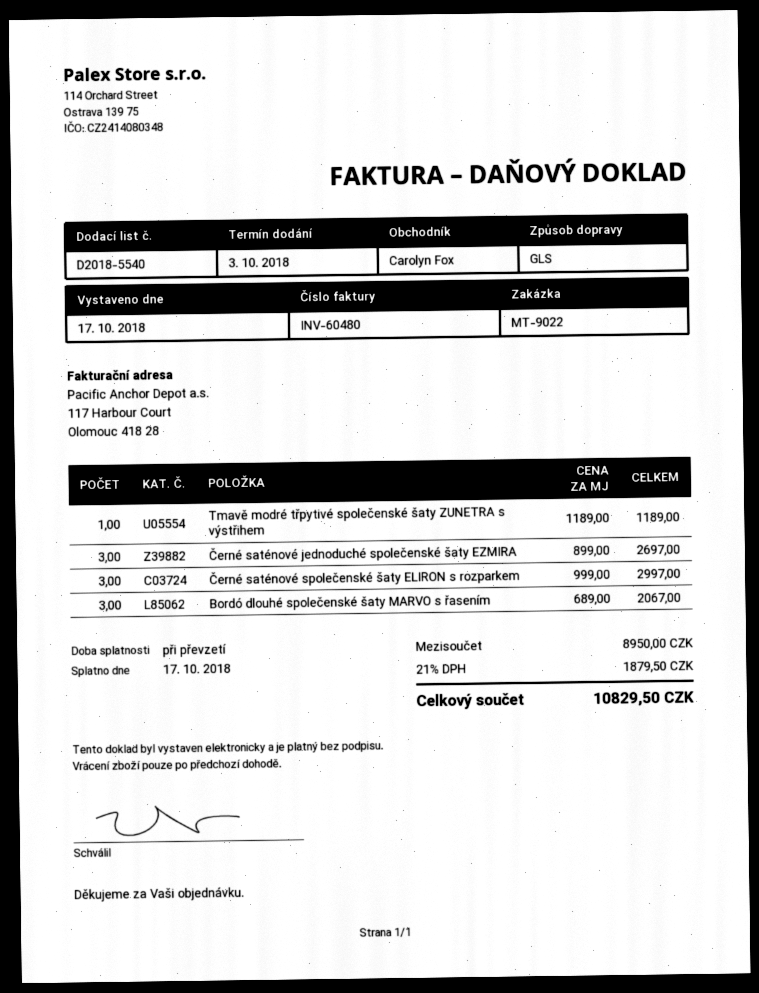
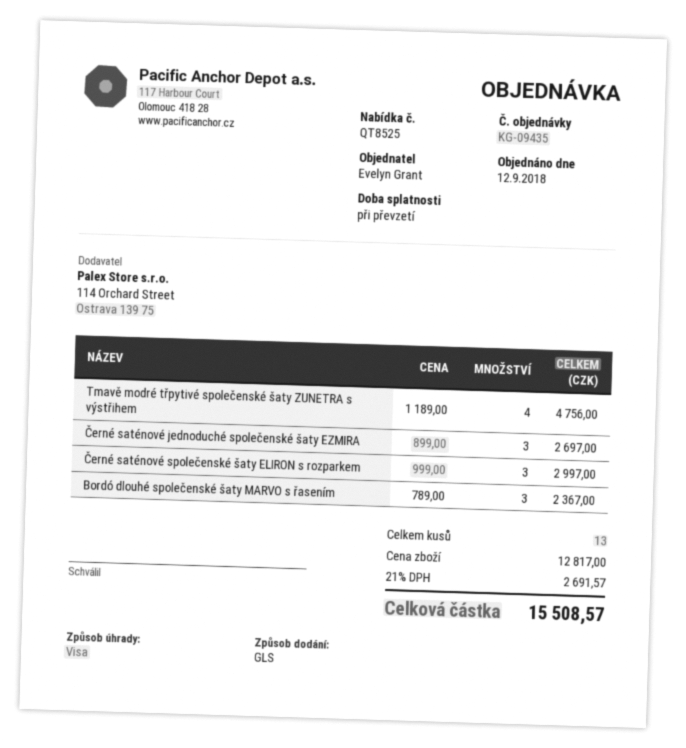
Tmavě modré třpytivé společenské šaty ZUNETRA s výstřihem: 1 x 1189.00 = 1189.00 -> 4 x 1189.00 = 4756.00
Bordó dlouhé společenské šaty MARVO s řasením: 3 x 689.00 = 2067.00 -> 3 x 789.00 = 2367.00
subtotal: 8950.00 -> 12817.00
tax: 21% = 1879.50 -> 21% = 2691.57
total: 10829.50 -> 15508.57

